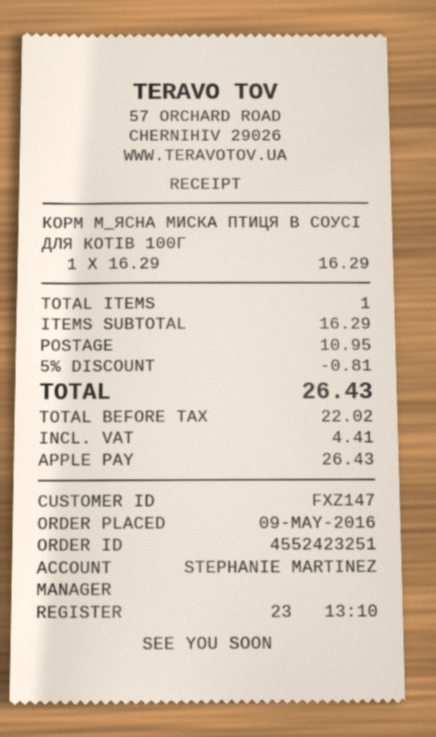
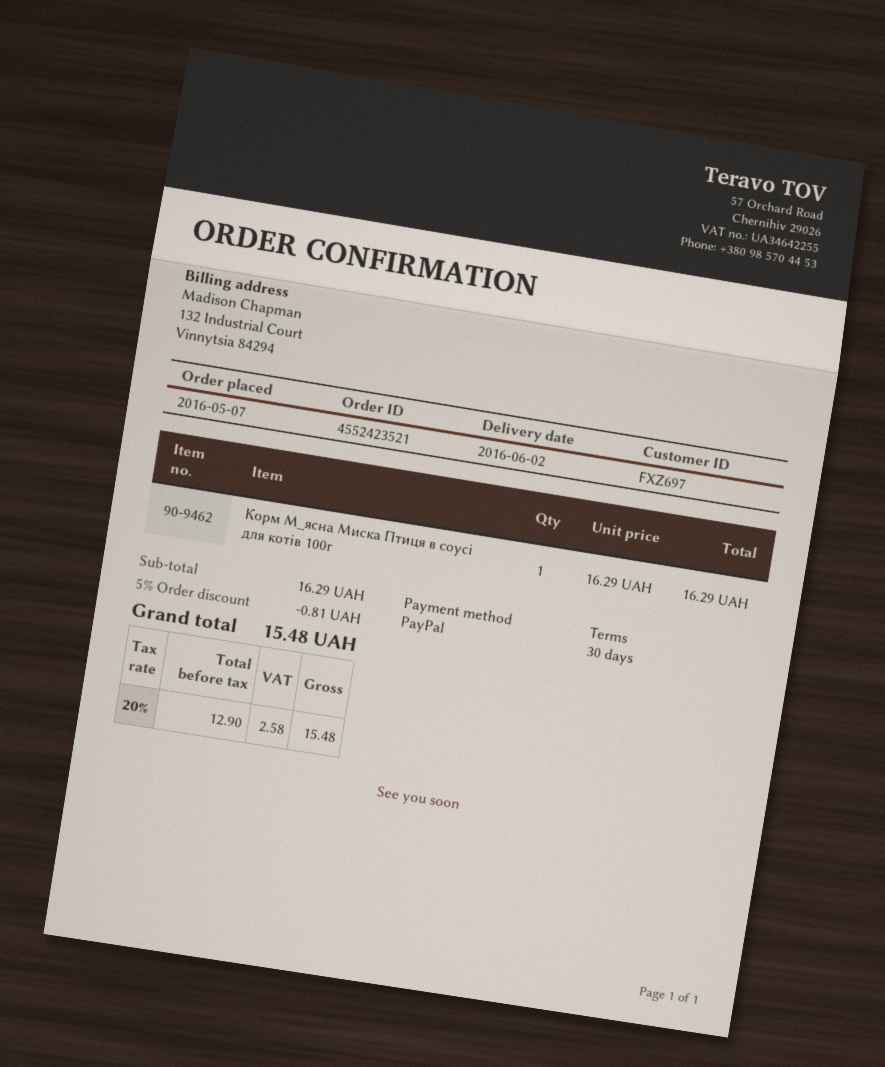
order number: 4552423251 -> 4552423521
order date: 2016-05-09 -> 2016-05-07
customer number: FXZ147 -> FXZ697
payment method: Apple Pay -> PayPal
shipping: 10.95 -> none
net: 22.02 -> 12.90
tax: 4.41 -> 2.58
total: 26.43 -> 15.48

